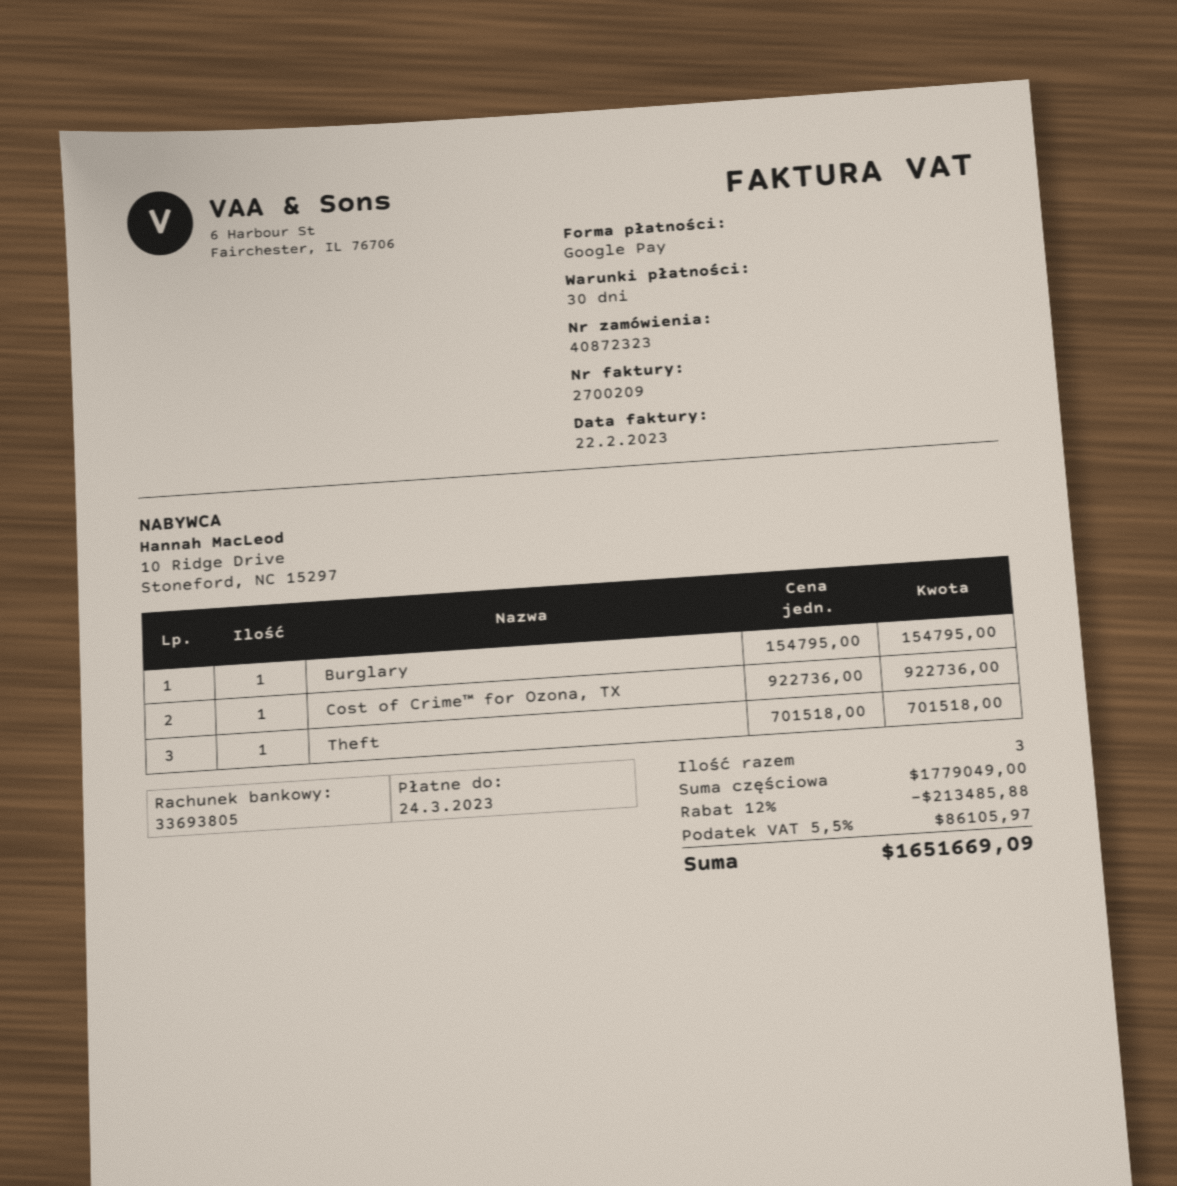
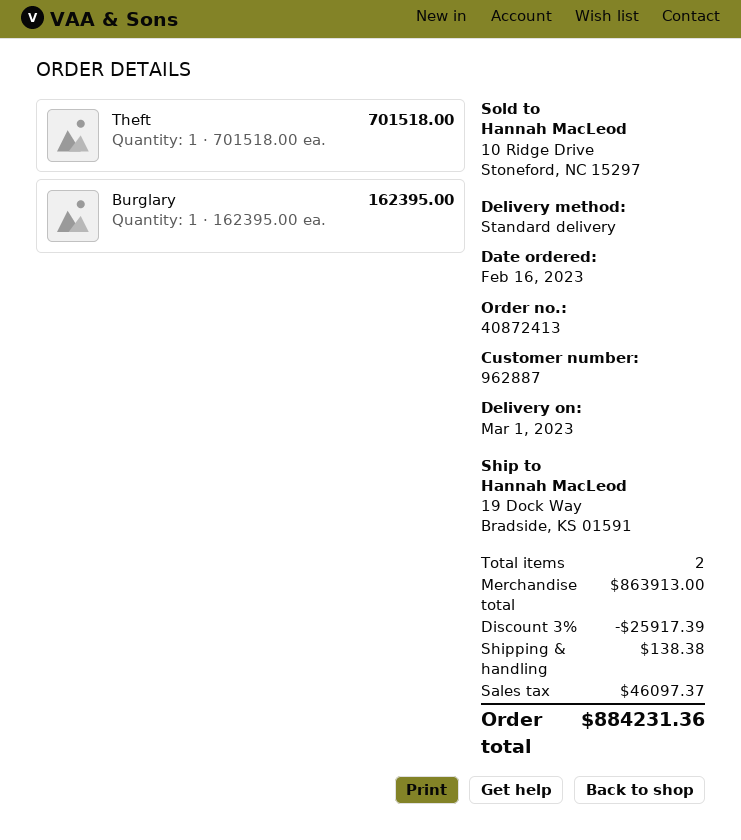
order number: 40872323 -> 40872413
Burglary: 1 x 154795.00 = 154795.00 -> 1 x 162395.00 = 162395.00
Cost of Crime™ for Ozona, TX: 1 x 922736.00 = 922736.00 -> none
total quantity: 3 -> 2
subtotal: 1779049.00 -> 863913.00
discount: 12% = 213485.88 -> 3% = 25917.39
shipping: none -> 138.38
tax: 86105.97 -> 46097.37
total: 1651669.09 -> 884231.36

